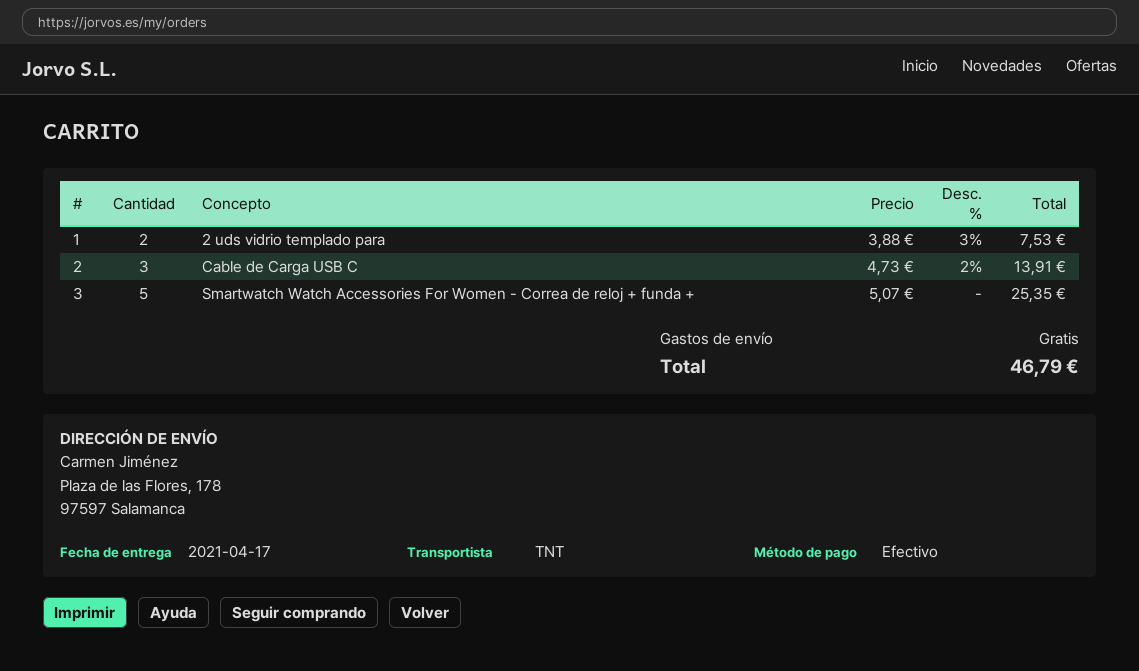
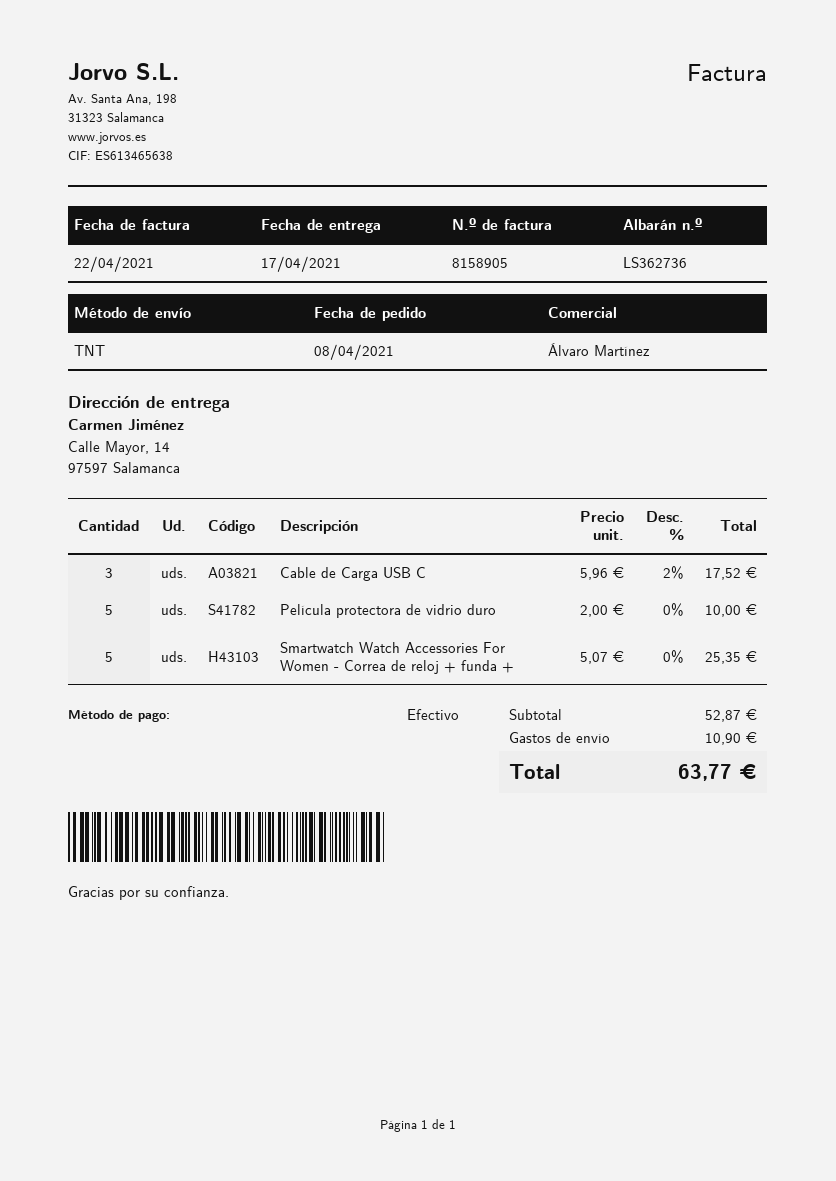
ship to: Plaza de las Flores, 178, 97597 Salamanca -> Calle Mayor, 14, 97597 Salamanca
2 uds vidrio templado para: 2 x 3.88 - 3% = 7.53 -> none
Cable de Carga USB C: 3 x 4.73 - 2% = 13.91 -> 3 x 5.96 - 2% = 17.52
Película protectora de vidrio duro: none -> 5 x 2.00 = 10.00
shipping: 0.00 -> 10.90
total: 46.79 -> 63.77

